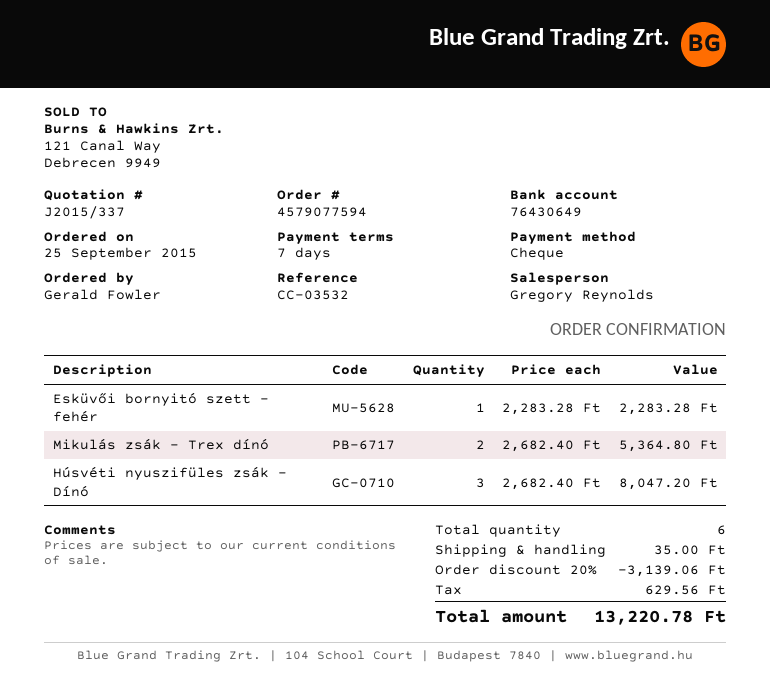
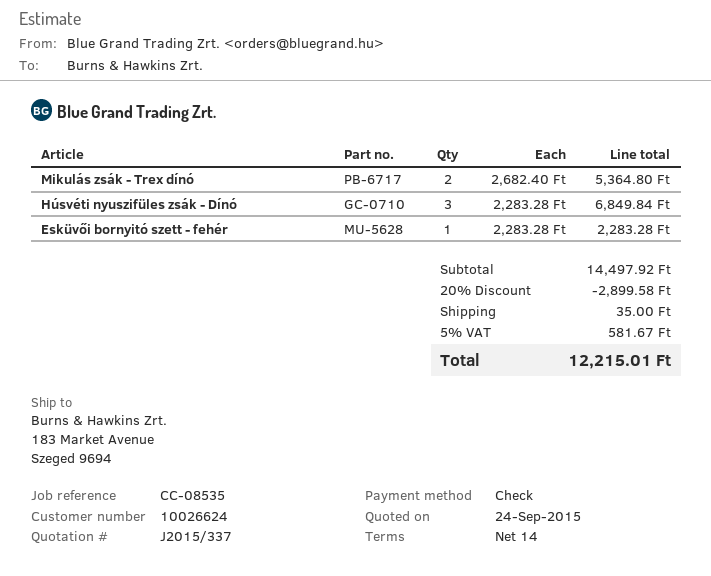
payment terms: 7 days -> 14 days
reference: CC-03532 -> CC-08535
Húsvéti nyuszifüles zsák - Dínó: 3 x 2682.40 = 8047.20 -> 3 x 2283.28 = 6849.84
discount: 20% = 3139.06 -> 20% = 2899.58
tax: 629.56 -> 581.67
total: 13220.78 -> 12215.01

